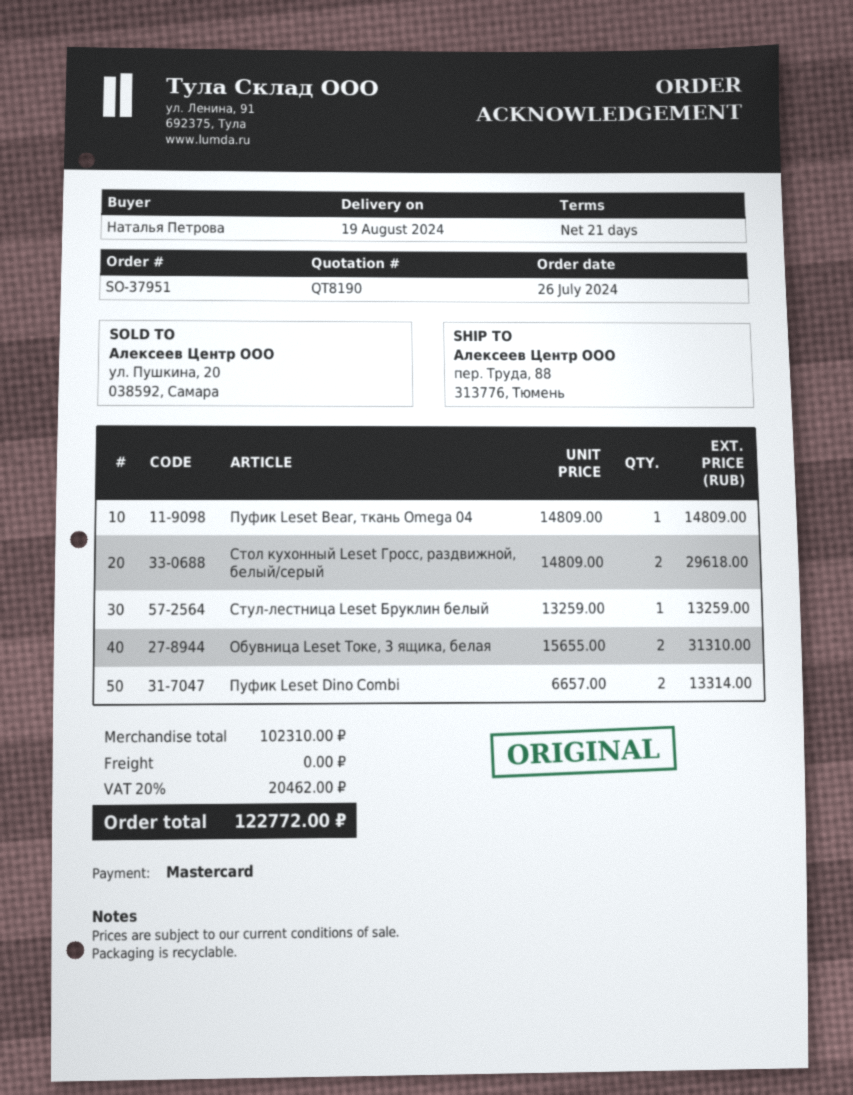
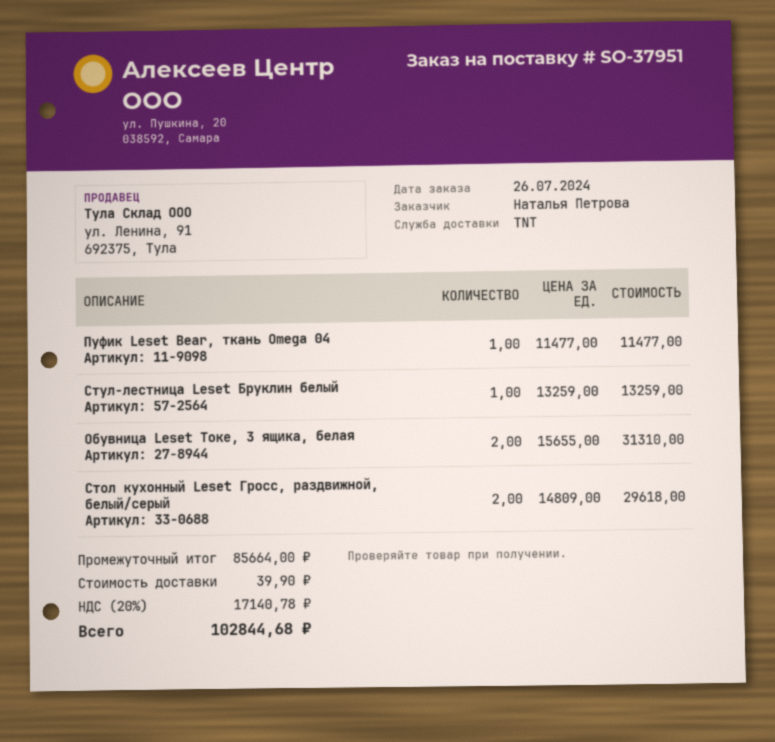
Пуфик Leset Bear, ткань Omega 04: 1 x 14809.00 = 14809.00 -> 1 x 11477.00 = 11477.00
Пуфик Leset Dino Combi: 2 x 6657.00 = 13314.00 -> none
subtotal: 102310.00 -> 85664.00
shipping: 0.00 -> 39.90
tax: 20% = 20462.00 -> 20% = 17140.78
total: 122772.00 -> 102844.68

